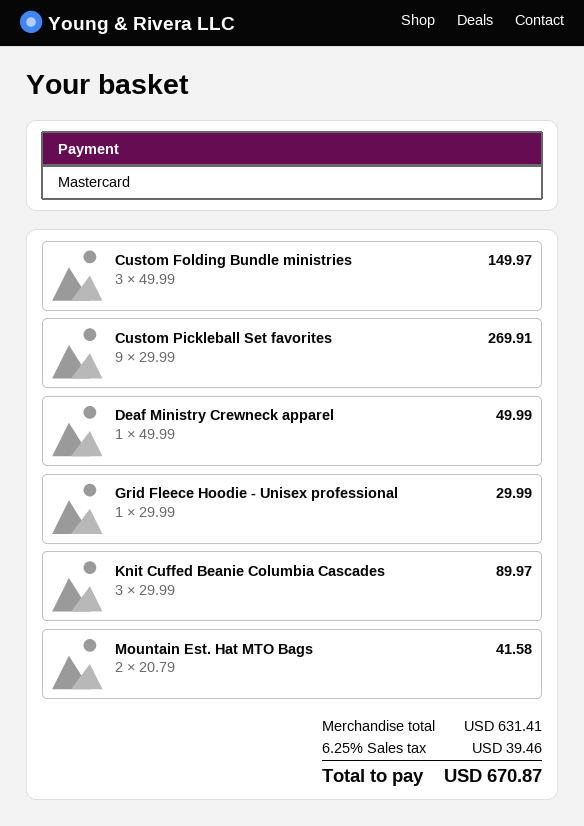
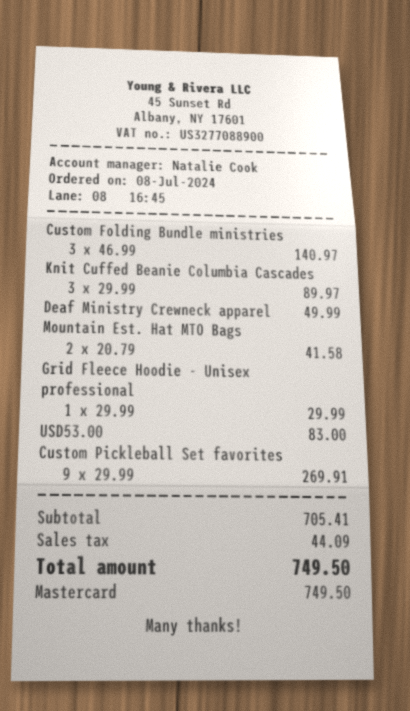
Custom Folding Bundle ministries: 3 x 49.99 = 149.97 -> 3 x 46.99 = 140.97
USD53.00: none -> 1 x 83.00 = 83.00
subtotal: 631.41 -> 705.41
tax: 39.46 -> 44.09
total: 670.87 -> 749.50

